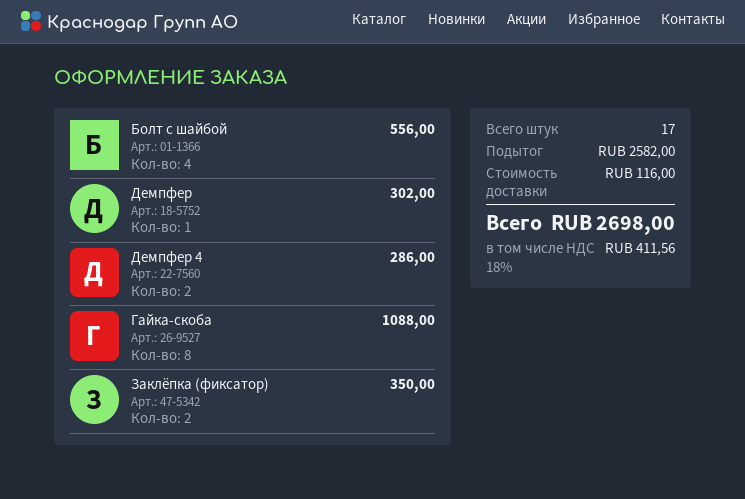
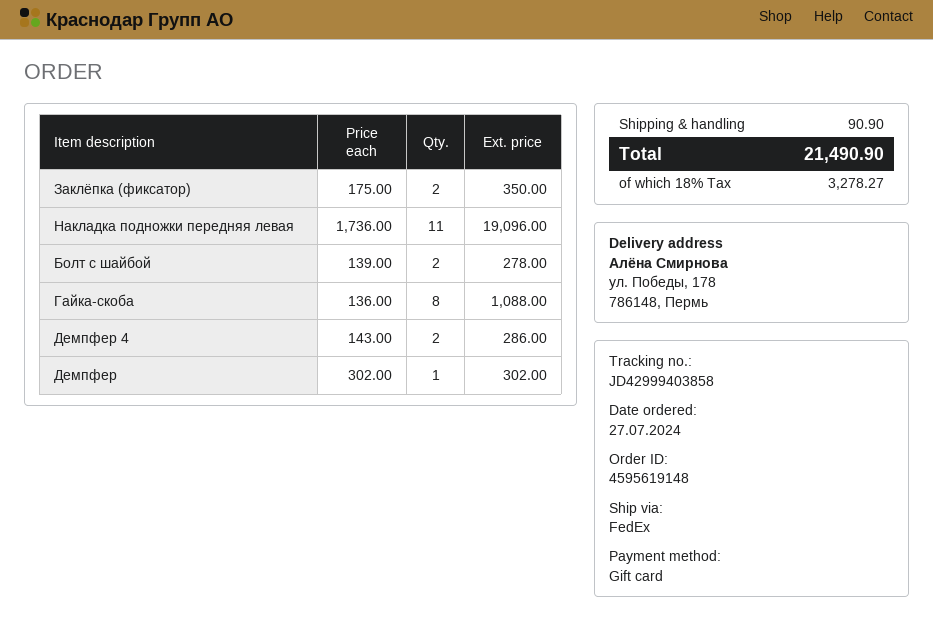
Болт с шайбой: 4 for 556.00 -> 2 for 278.00
Накладка подножки передняя левая: none -> 11 for 19096.00
shipping: 116.00 -> 90.90
tax: 18% = 411.56 -> 18% = 3278.27
total: 2698.00 -> 21490.90

